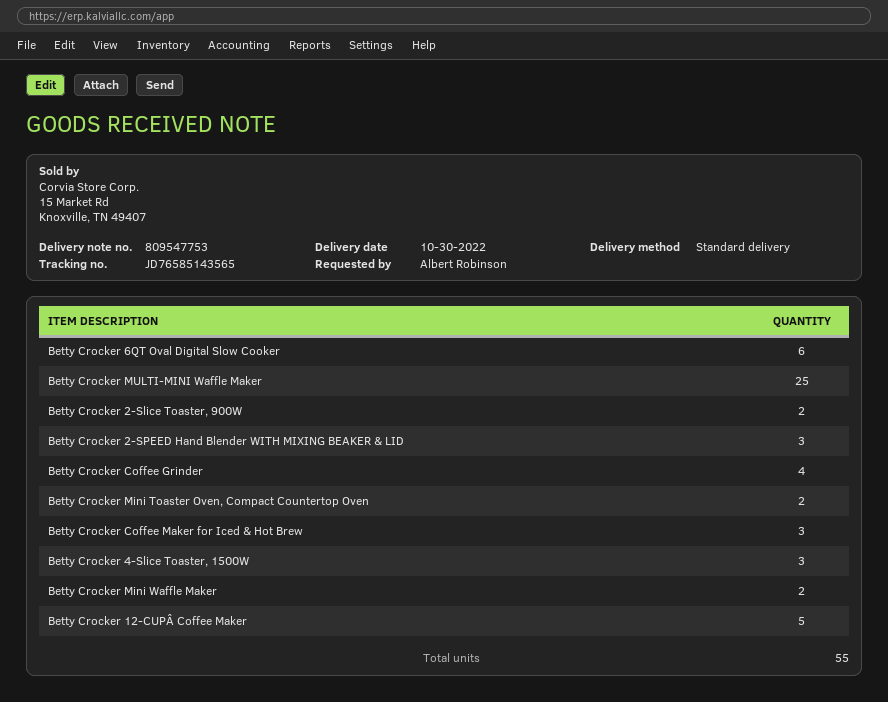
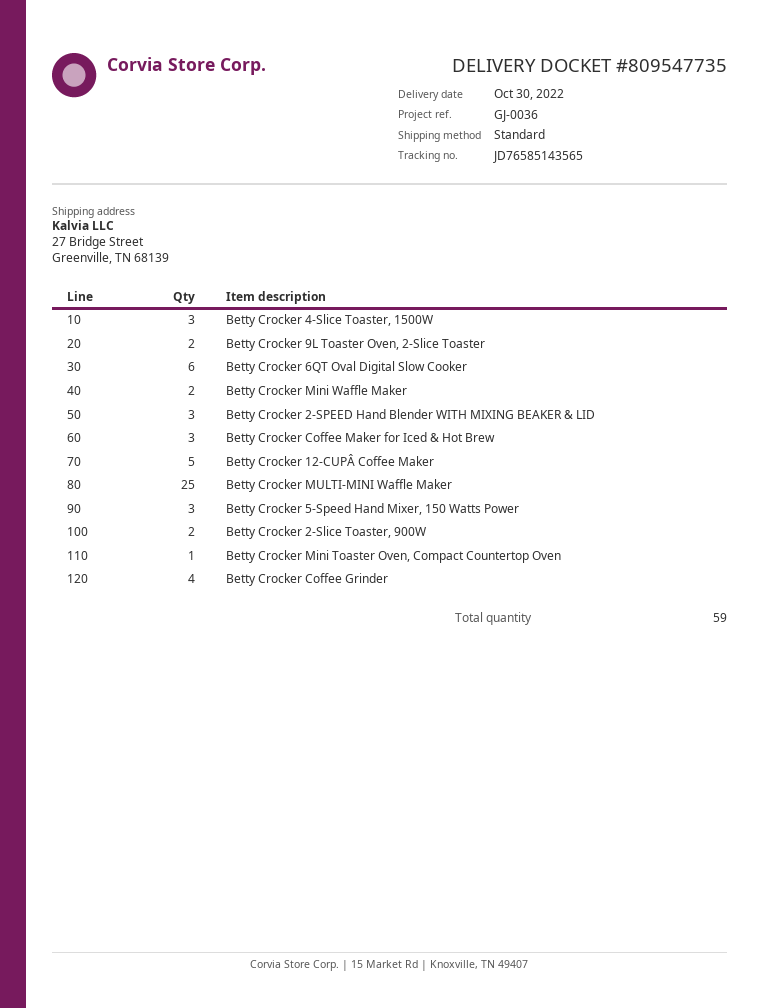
delivery note number: 809547753 -> 809547735
Betty Crocker Mini Toaster Oven, Compact Countertop Oven: 2 -> 1
Betty Crocker 9L Toaster Oven, 2-Slice Toaster: none -> 2
Betty Crocker 5-Speed Hand Mixer, 150 Watts Power: none -> 3
total quantity: 55 -> 59

